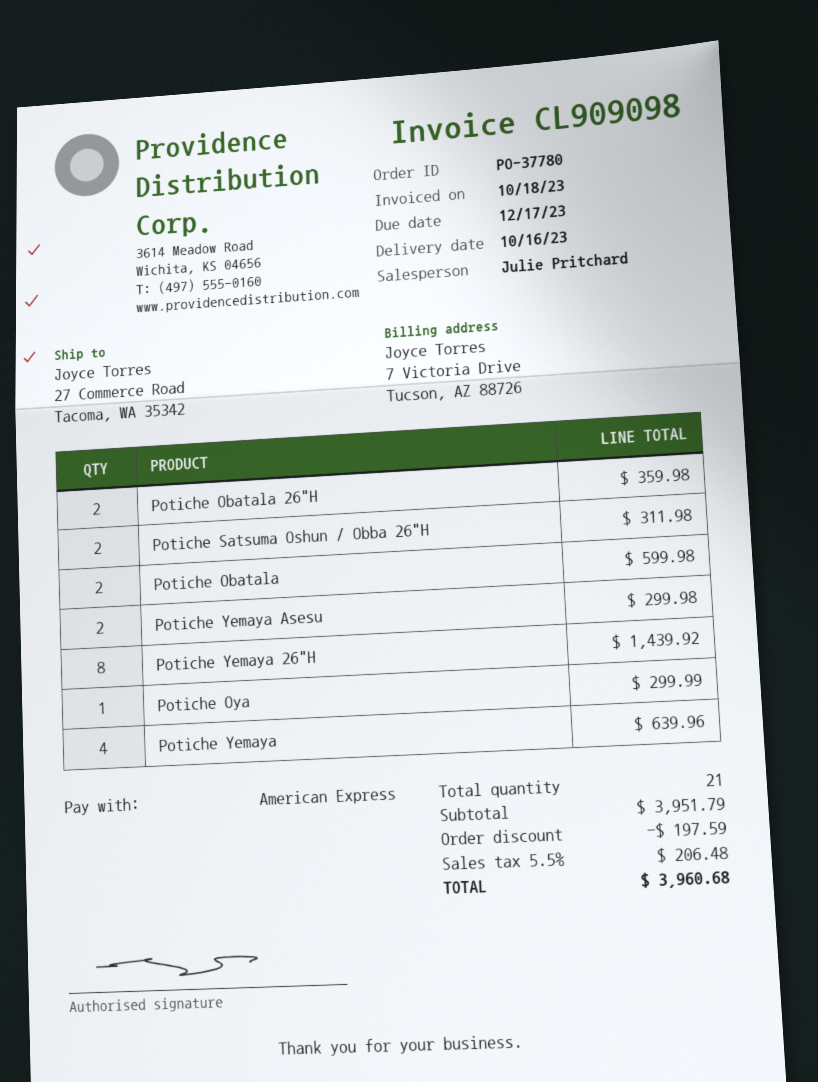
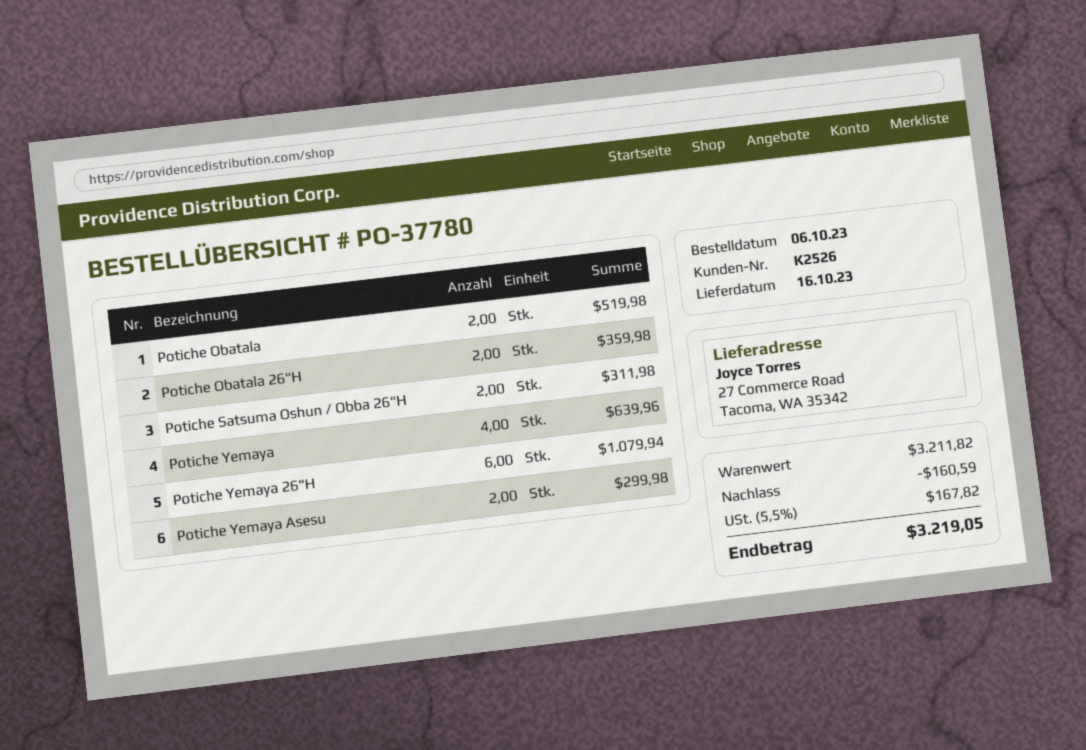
Potiche Obatala: 2 for 599.98 -> 2 for 519.98
Potiche Yemaya 26"H: 8 for 1439.92 -> 6 for 1079.94
Potiche Oya: 1 for 299.99 -> none
subtotal: 3951.79 -> 3211.82
discount: 197.59 -> 160.59
tax: 5.5% = 206.48 -> 5.5% = 167.82
total: 3960.68 -> 3219.05

